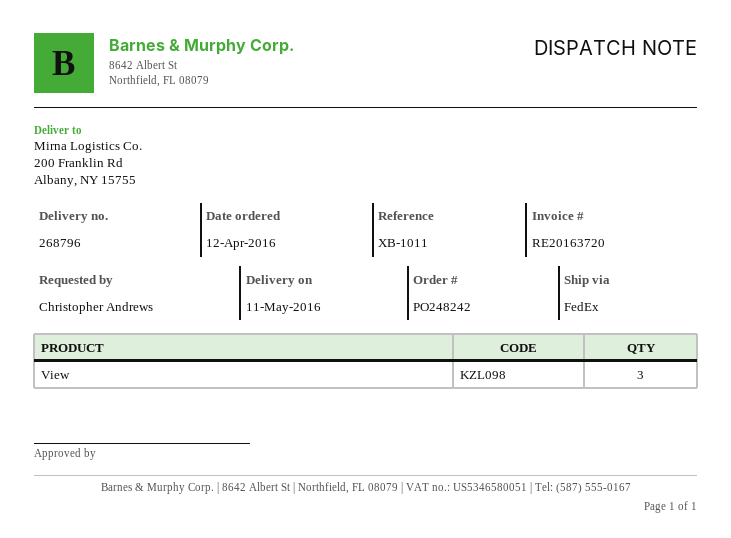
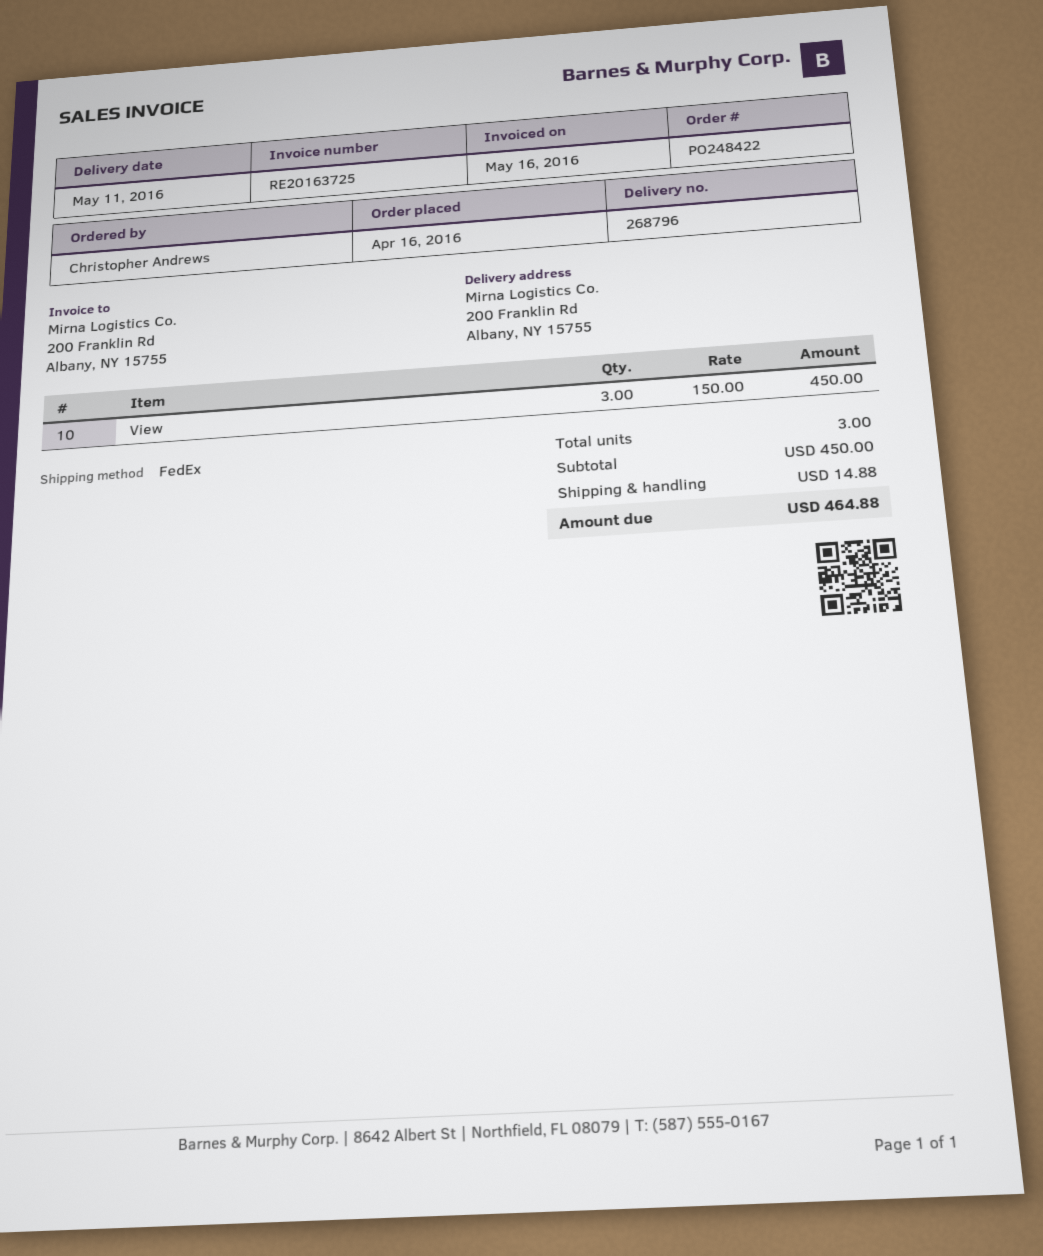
order number: PO248242 -> PO248422
order date: 2016-04-12 -> 2016-04-16
invoice number: RE20163720 -> RE20163725

